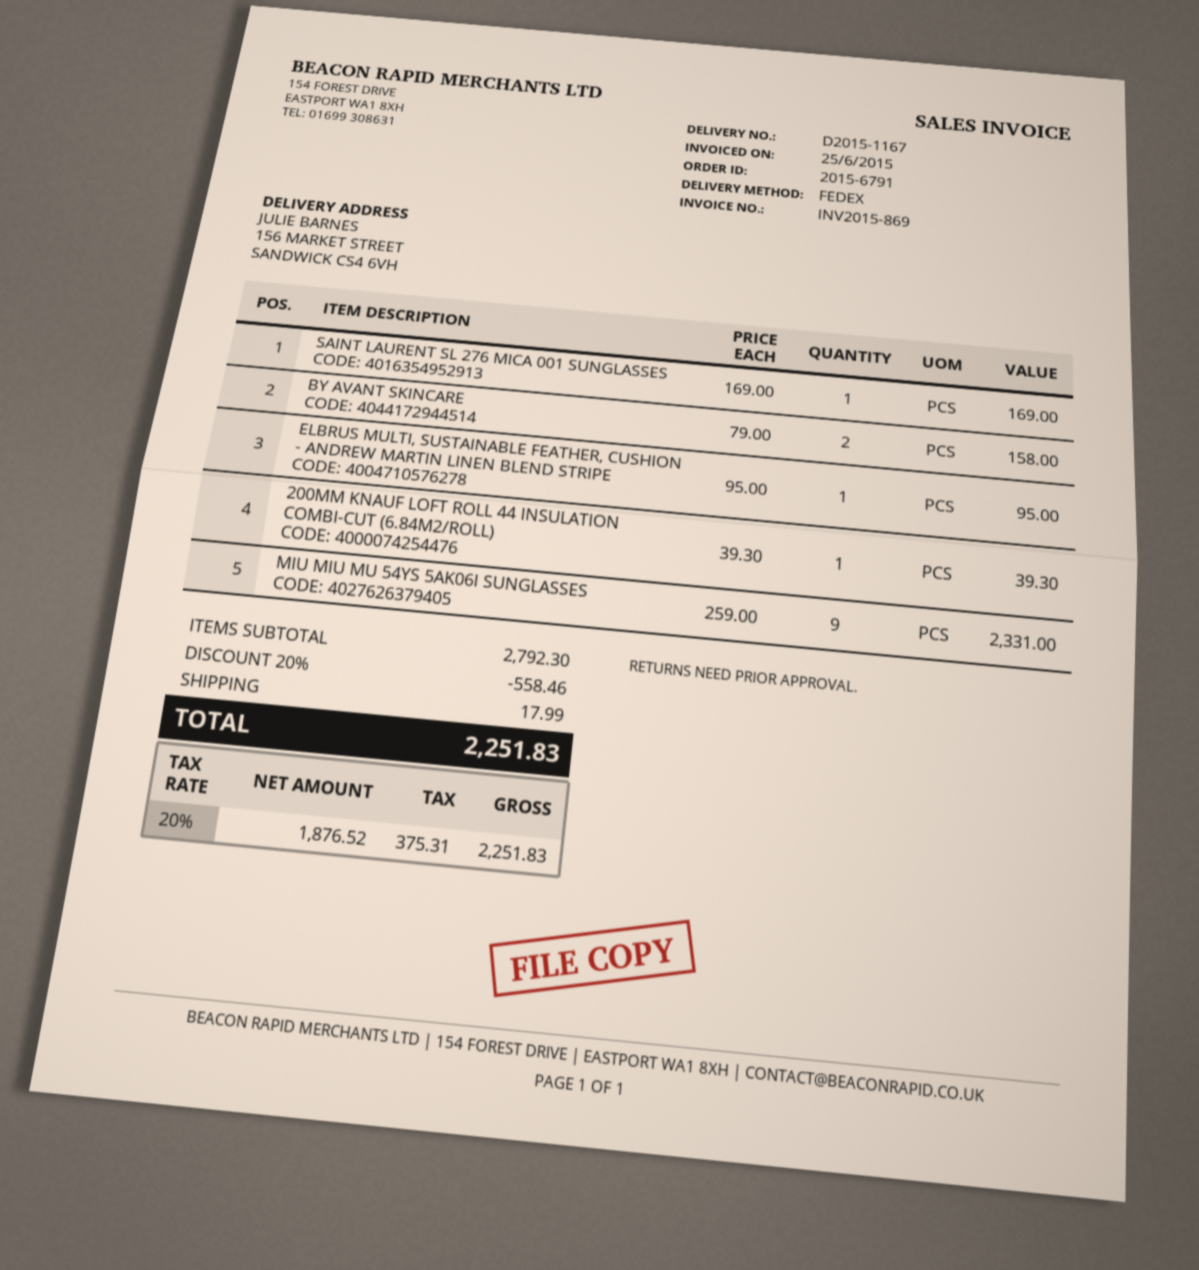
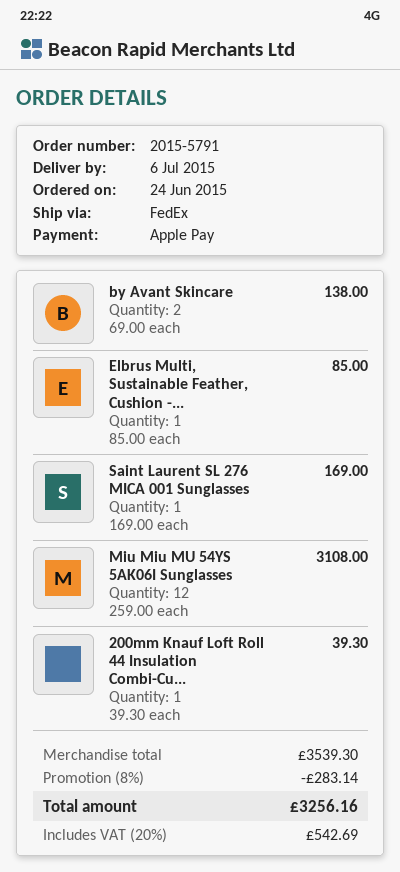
order number: 2015-6791 -> 2015-5791
BY AVANT SKINCARE: 2 x 79.00 = 158.00 -> 2 x 69.00 = 138.00
ELBRUS MULTI, SUSTAINABLE FEATHER, CUSHION - ANDREW MARTIN LINEN BLEND STRIPE: 1 x 95.00 = 95.00 -> 1 x 85.00 = 85.00
MIU MIU MU 54YS 5AK06I SUNGLASSES: 9 x 259.00 = 2331.00 -> 12 x 259.00 = 3108.00
subtotal: 2792.30 -> 3539.30
discount: 20% = 558.46 -> 8% = 283.14
shipping: 17.99 -> none
tax: 20% = 375.31 -> 20% = 542.69
total: 2251.83 -> 3256.16

